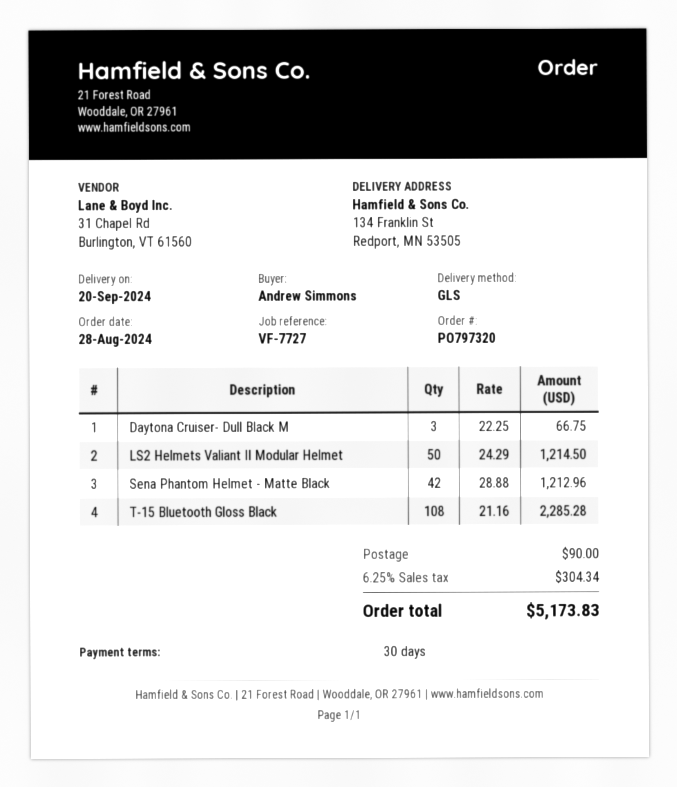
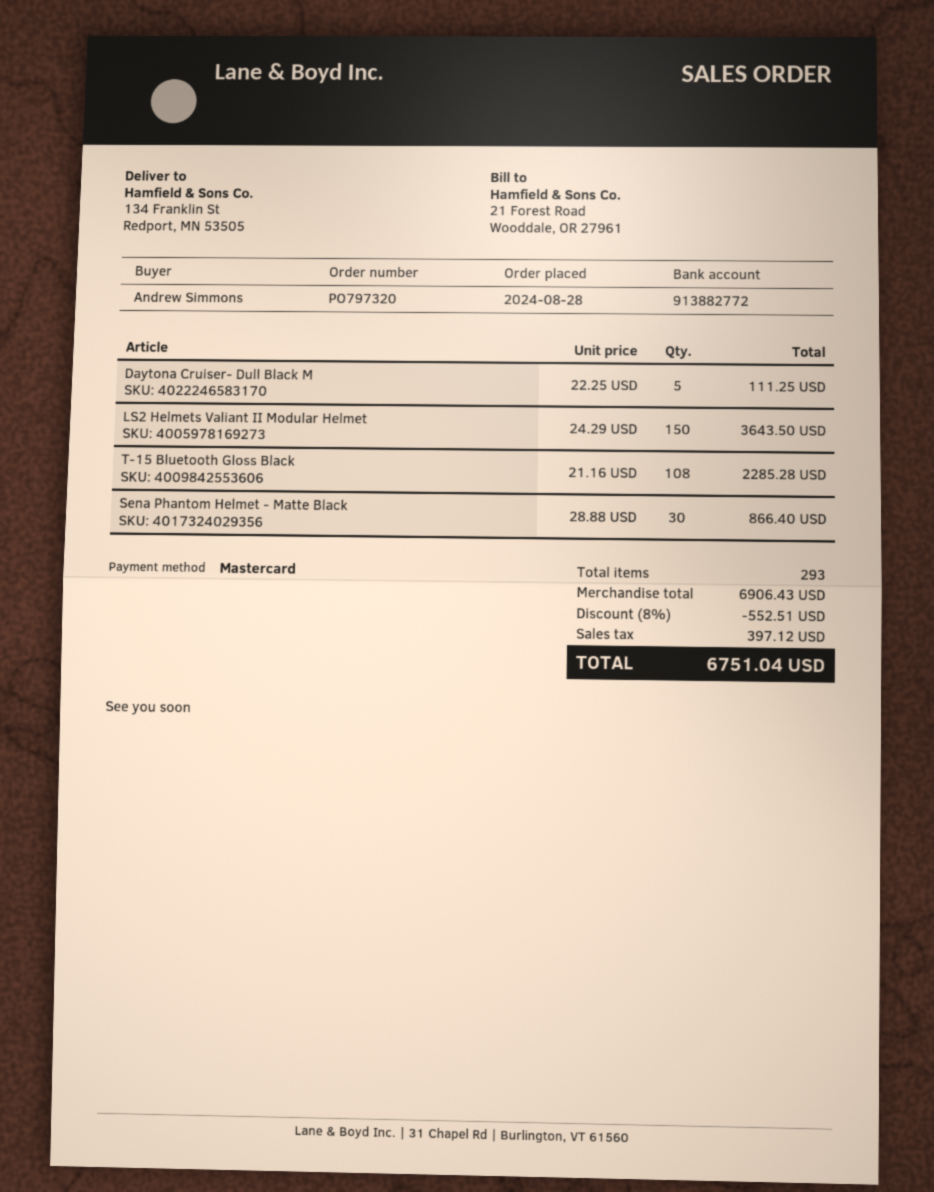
Daytona Cruiser- Dull Black M: 3 x 22.25 = 66.75 -> 5 x 22.25 = 111.25
LS2 Helmets Valiant II Modular Helmet: 50 x 24.29 = 1214.50 -> 150 x 24.29 = 3643.50
Sena Phantom Helmet - Matte Black: 42 x 28.88 = 1212.96 -> 30 x 28.88 = 866.40
discount: none -> 8% = 552.51
shipping: 90.00 -> none
tax: 304.34 -> 397.12
total: 5173.83 -> 6751.04

